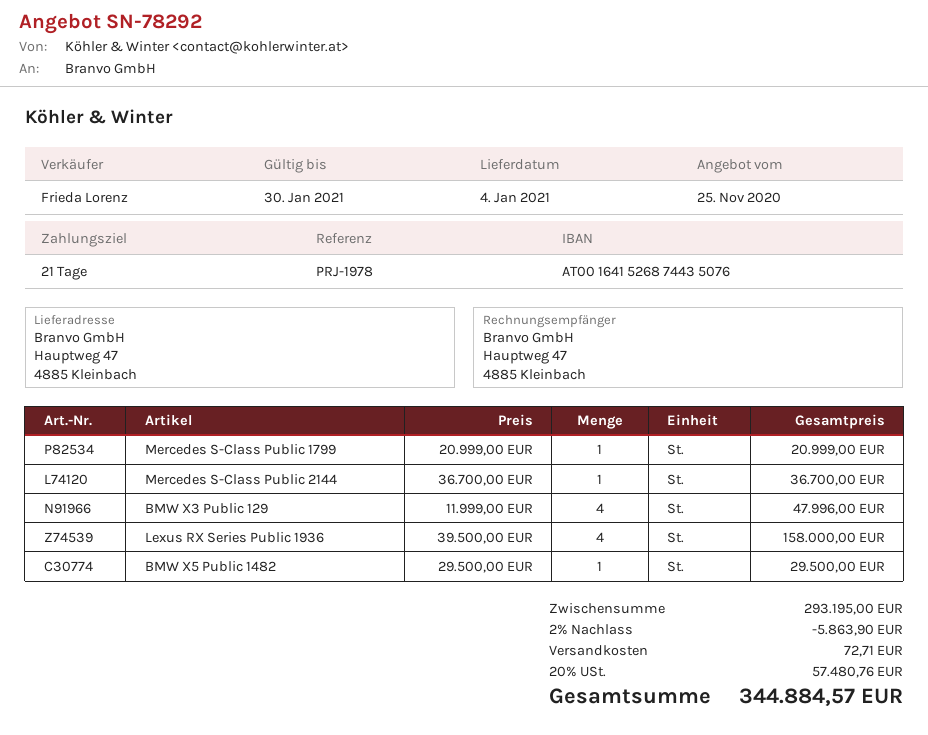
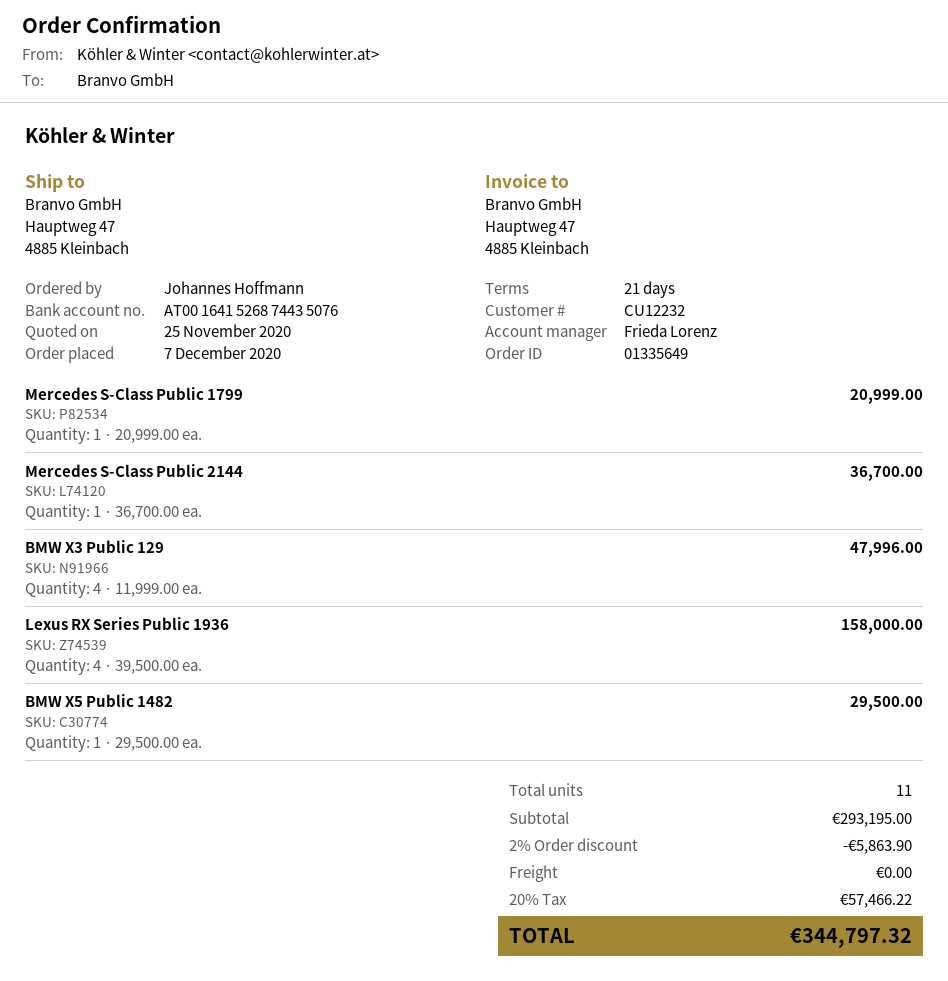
shipping: 72.71 -> 0.00
tax: 20% = 57480.76 -> 20% = 57466.22
total: 344884.57 -> 344797.32

